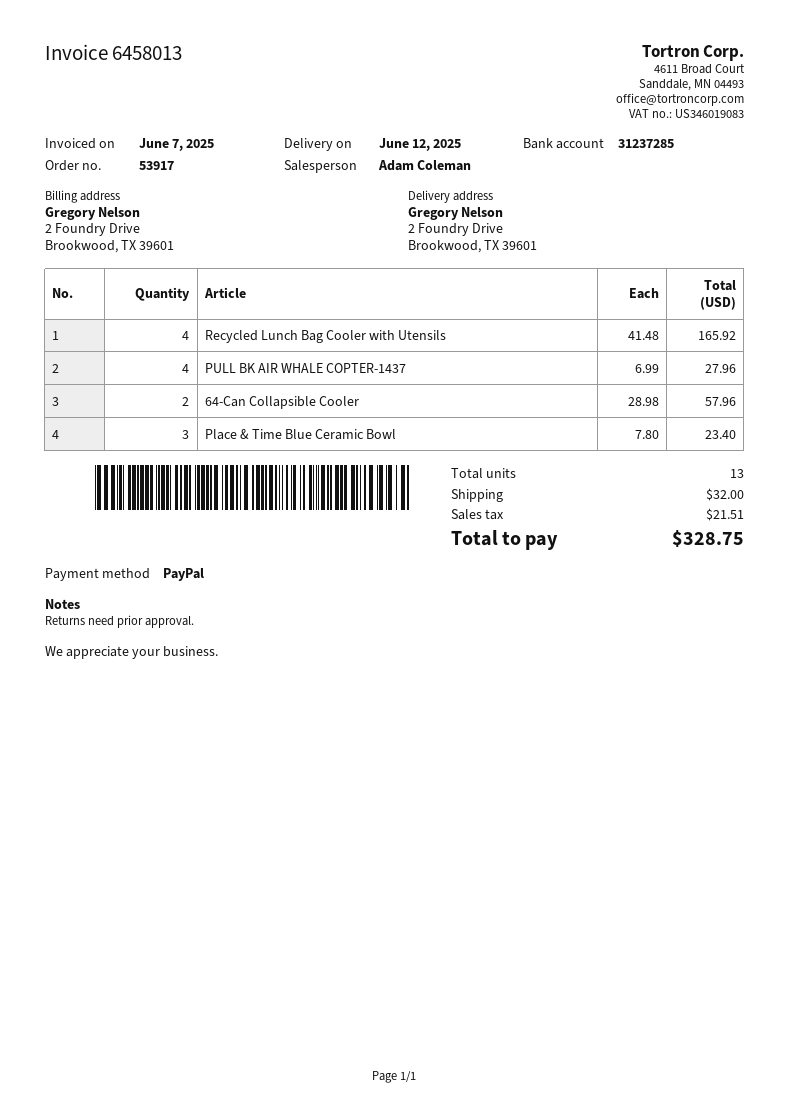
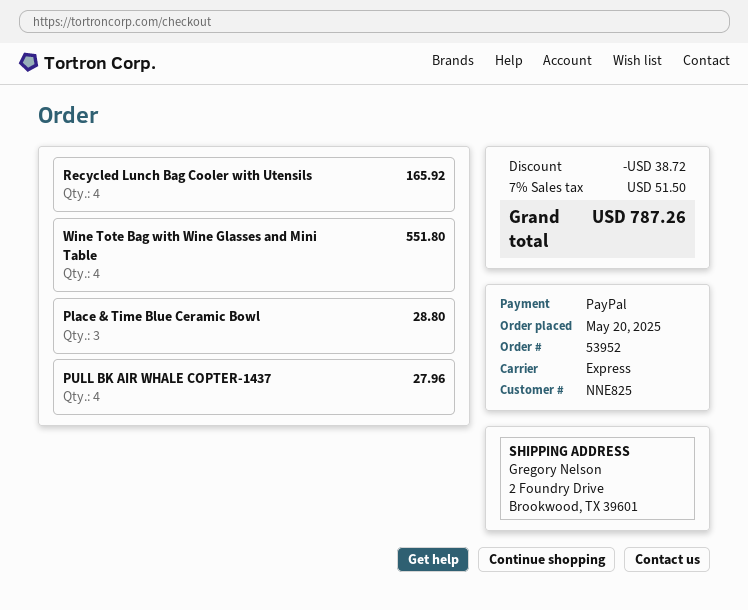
order number: 53917 -> 53952
64-Can Collapsible Cooler: 2 for 57.96 -> none
Place & Time Blue Ceramic Bowl: 3 for 23.40 -> 3 for 28.80
Wine Tote Bag with Wine Glasses and Mini Table: none -> 4 for 551.80
discount: none -> 38.72
shipping: 32.00 -> none
tax: 21.51 -> 51.50
total: 328.75 -> 787.26

